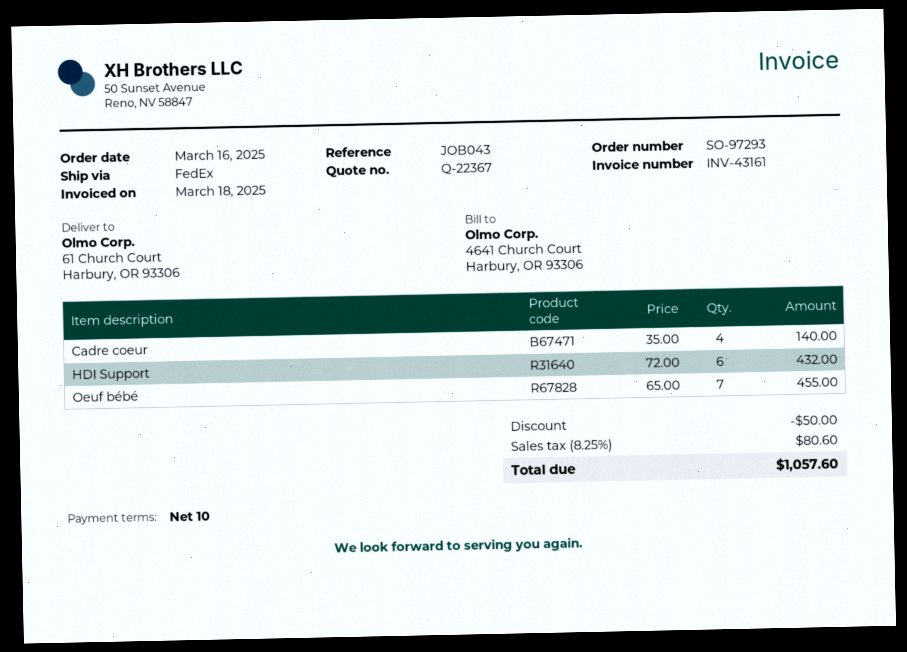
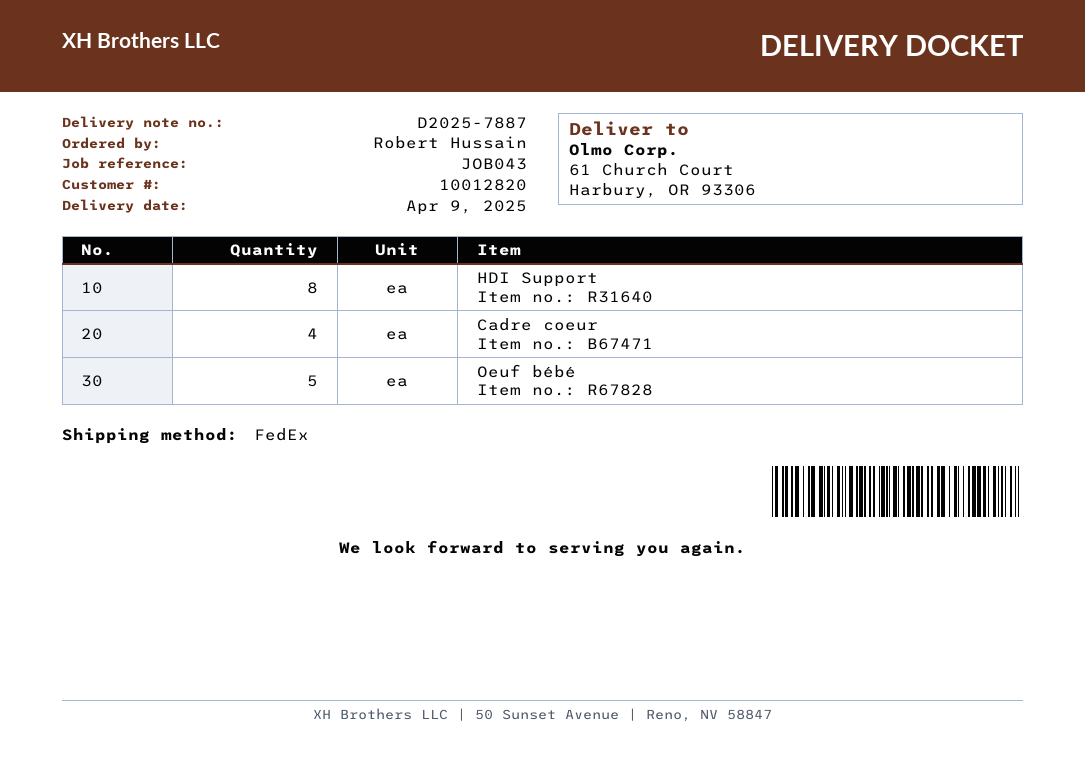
HDI Support: 6 -> 8
Oeuf bébé: 7 -> 5

